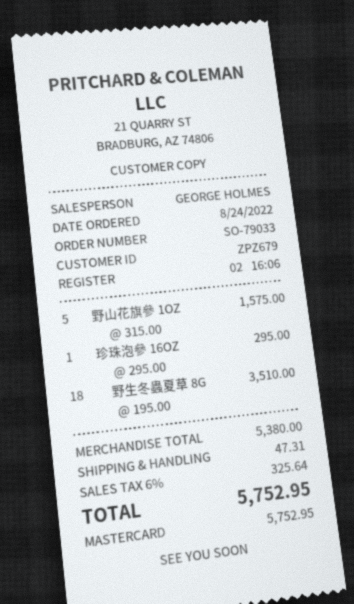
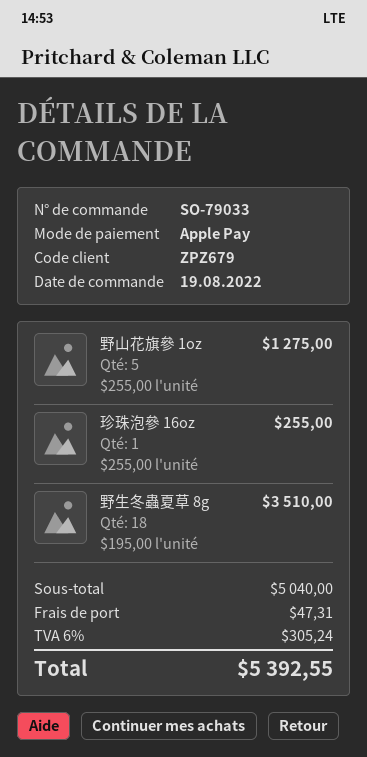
order date: 2022-08-24 -> 2022-08-19
payment method: Mastercard -> Apple Pay
野山花旗參 1OZ: 5 x 315.00 = 1575.00 -> 5 x 255.00 = 1275.00
珍珠泡參 16OZ: 1 x 295.00 = 295.00 -> 1 x 255.00 = 255.00
subtotal: 5380.00 -> 5040.00
tax: 6% = 325.64 -> 6% = 305.24
total: 5752.95 -> 5392.55

